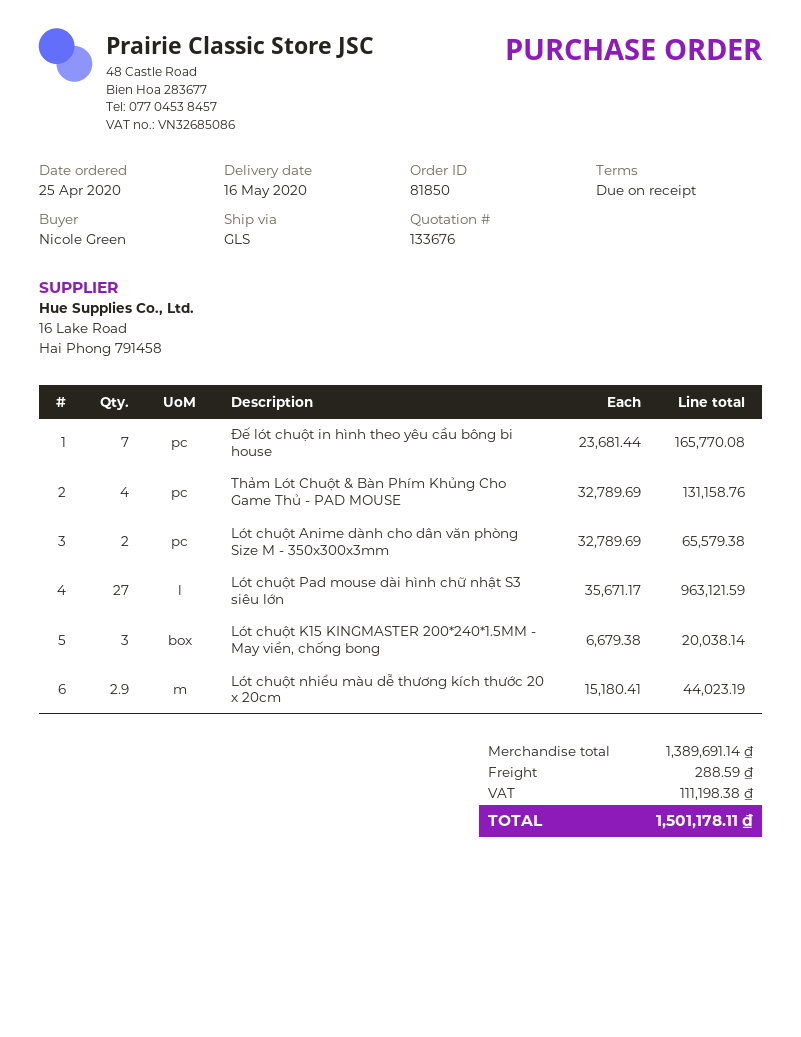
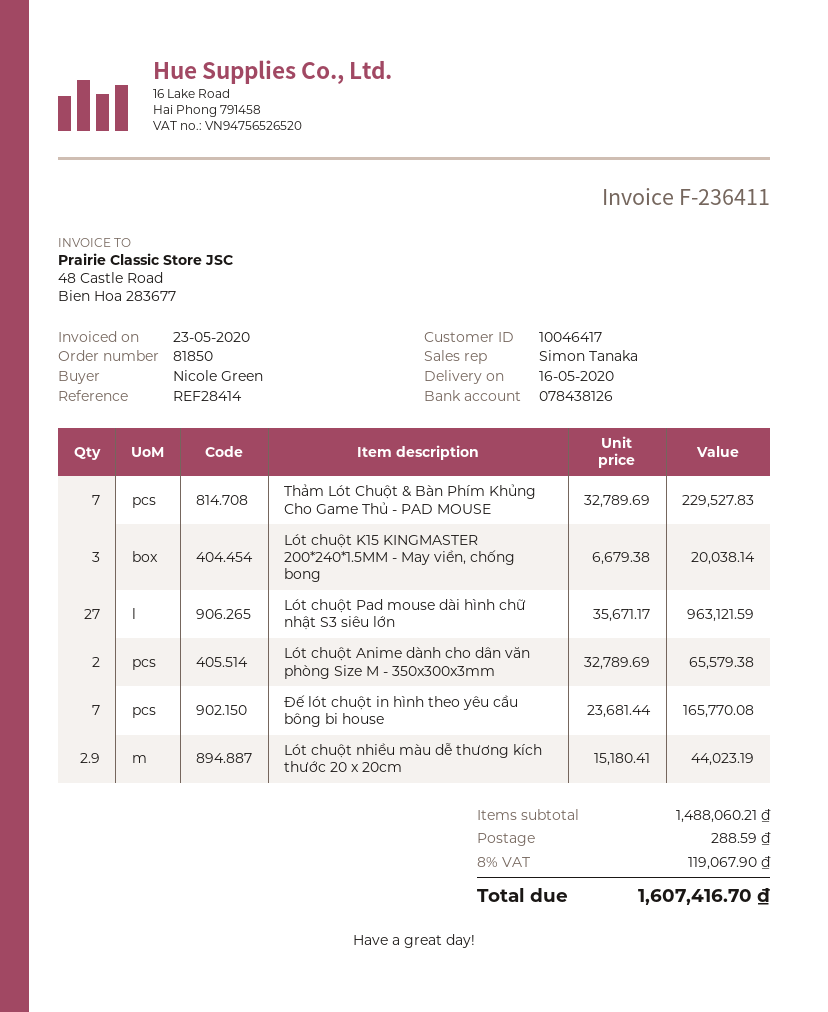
Thảm Lót Chuột & Bàn Phím Khủng Cho Game Thủ - PAD MOUSE: 4 x 32789.69 = 131158.76 -> 7 x 32789.69 = 229527.83
subtotal: 1389691.14 -> 1488060.21
tax: 111198.38 -> 119067.90
total: 1501178.11 -> 1607416.70

